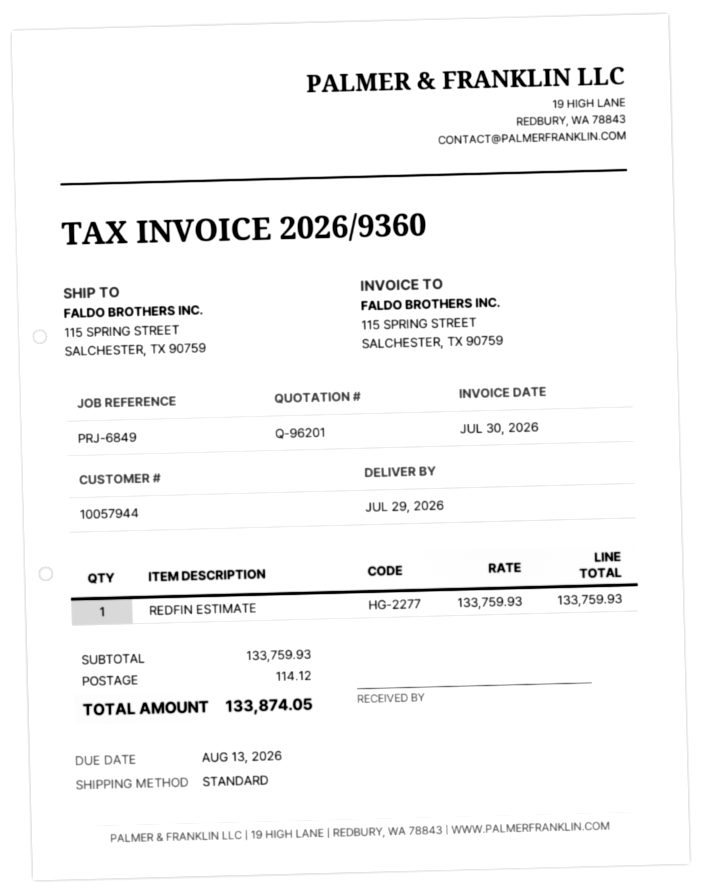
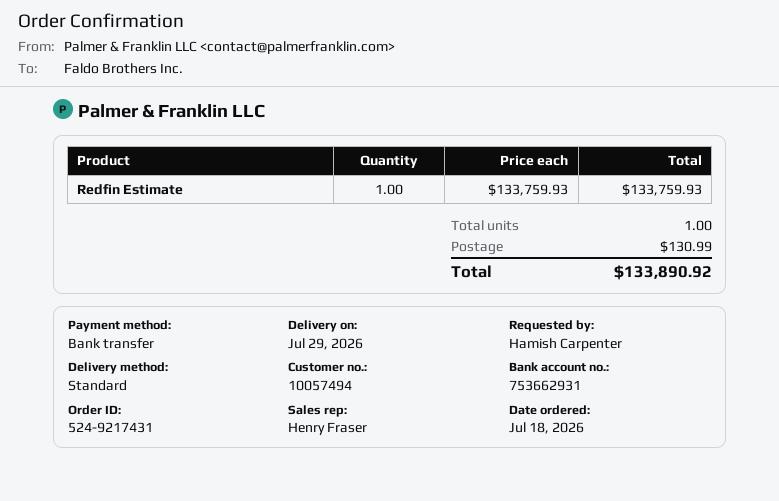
customer number: 10057944 -> 10057494
shipping: 114.12 -> 130.99
total: 133874.05 -> 133890.92

